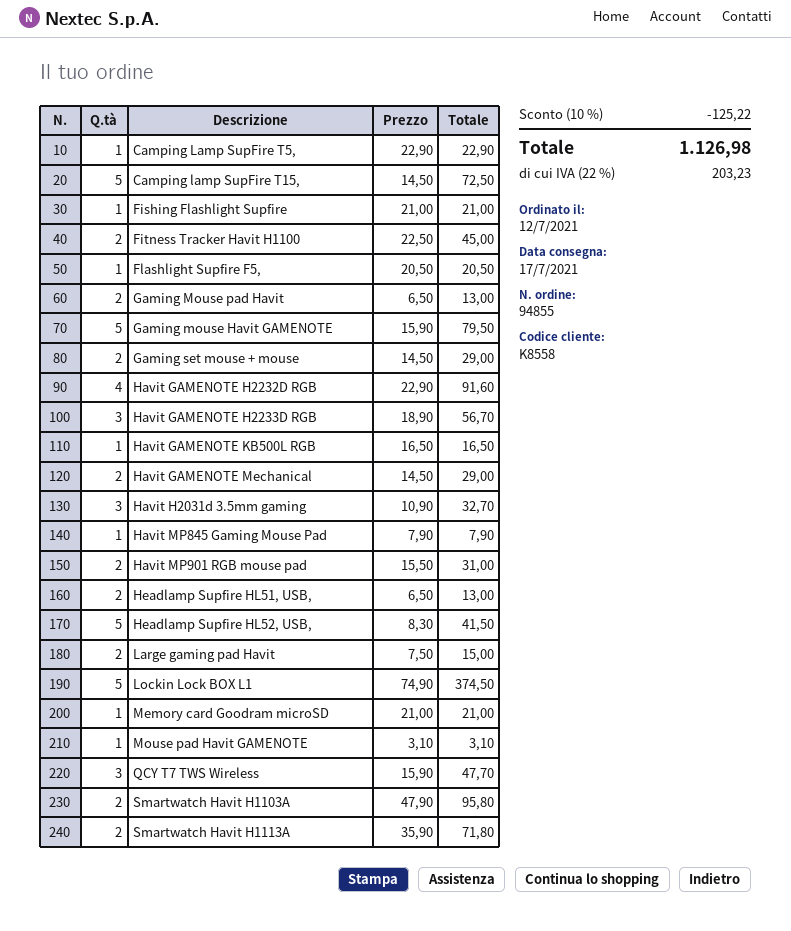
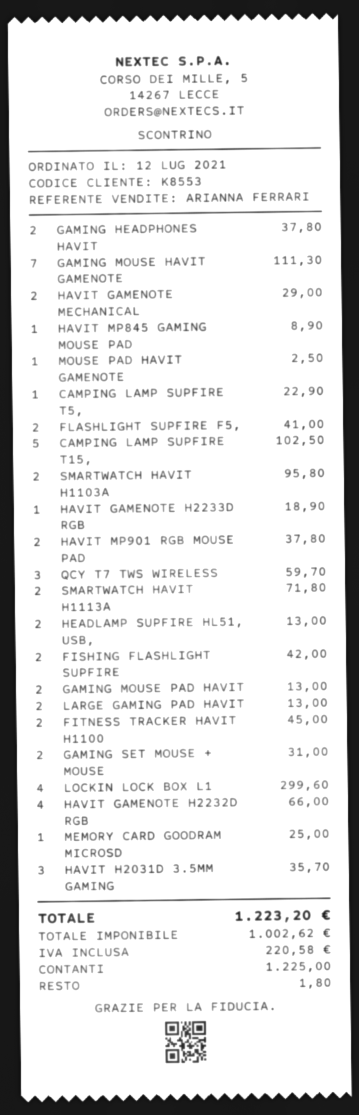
customer number: K8558 -> K8553
Camping lamp SupFire T15,: 5 for 72.50 -> 5 for 102.50
Fishing Flashlight Supfire: 1 for 21.00 -> 2 for 42.00
Flashlight Supfire F5,: 1 for 20.50 -> 2 for 41.00
Gaming mouse Havit GAMENOTE: 5 for 79.50 -> 7 for 111.30
Gaming set mouse + mouse: 2 for 29.00 -> 2 for 31.00
Havit GAMENOTE H2232D RGB: 4 for 91.60 -> 4 for 66.00
Havit GAMENOTE H2233D RGB: 3 for 56.70 -> 1 for 18.90
Havit GAMENOTE KB500L RGB: 1 for 16.50 -> none
Havit H2031d 3.5mm gaming: 3 for 32.70 -> 3 for 35.70
Havit MP845 Gaming Mouse Pad: 1 for 7.90 -> 1 for 8.90
Havit MP901 RGB mouse pad: 2 for 31.00 -> 2 for 37.80
Headlamp Supfire HL52, USB,: 5 for 41.50 -> none
Large gaming pad Havit: 2 for 15.00 -> 2 for 13.00
Lockin Lock BOX L1: 5 for 374.50 -> 4 for 299.60
Memory card Goodram microSD: 1 for 21.00 -> 1 for 25.00
Mouse pad Havit GAMENOTE: 1 for 3.10 -> 1 for 2.50
QCY T7 TWS Wireless: 3 for 47.70 -> 3 for 59.70
GAMING HEADPHONES HAVIT: none -> 2 for 37.80
discount: 10% = 125.22 -> none
tax: 203.23 -> 220.58
total: 1126.98 -> 1223.20

